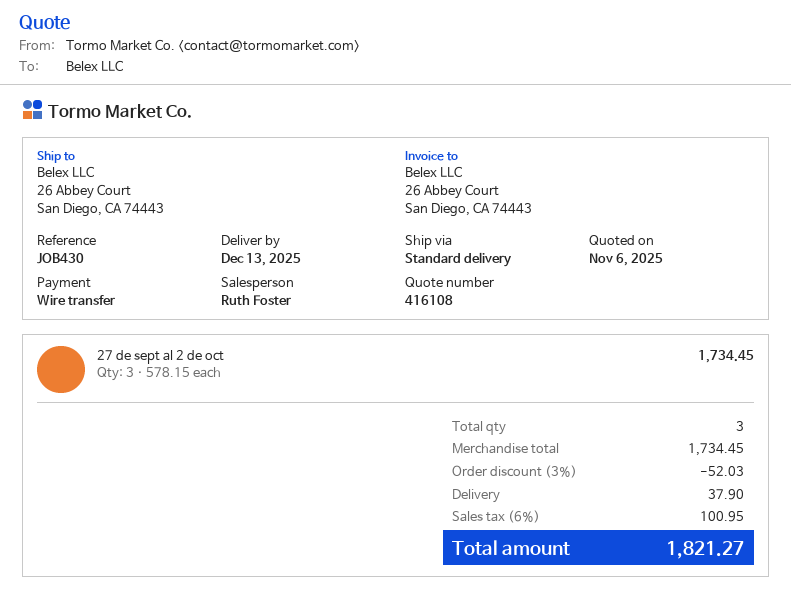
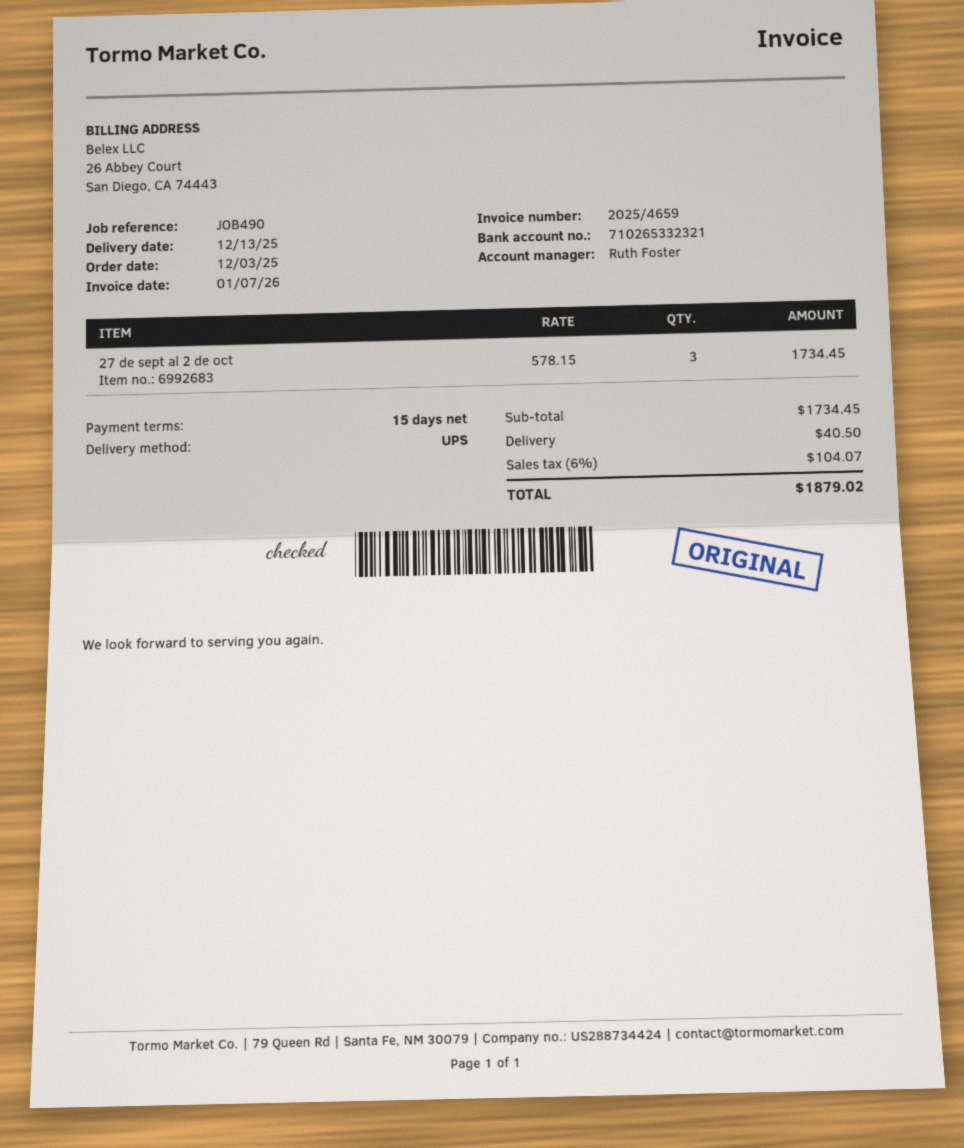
reference: JOB430 -> JOB490
shipping method: standard -> UPS
discount: 3% = 52.03 -> none
shipping: 37.90 -> 40.50
tax: 6% = 100.95 -> 6% = 104.07
total: 1821.27 -> 1879.02

